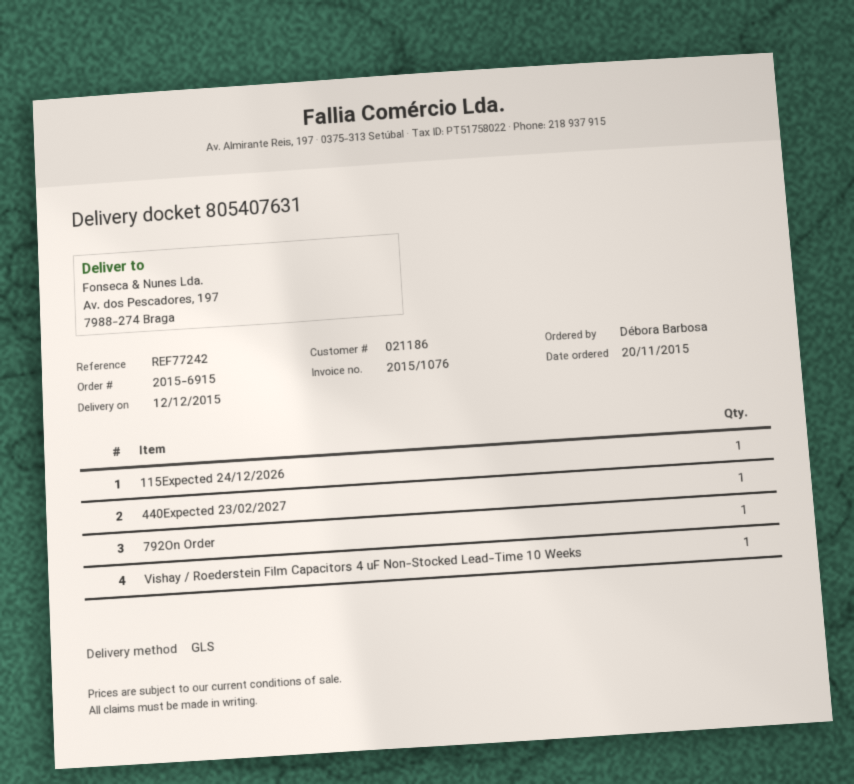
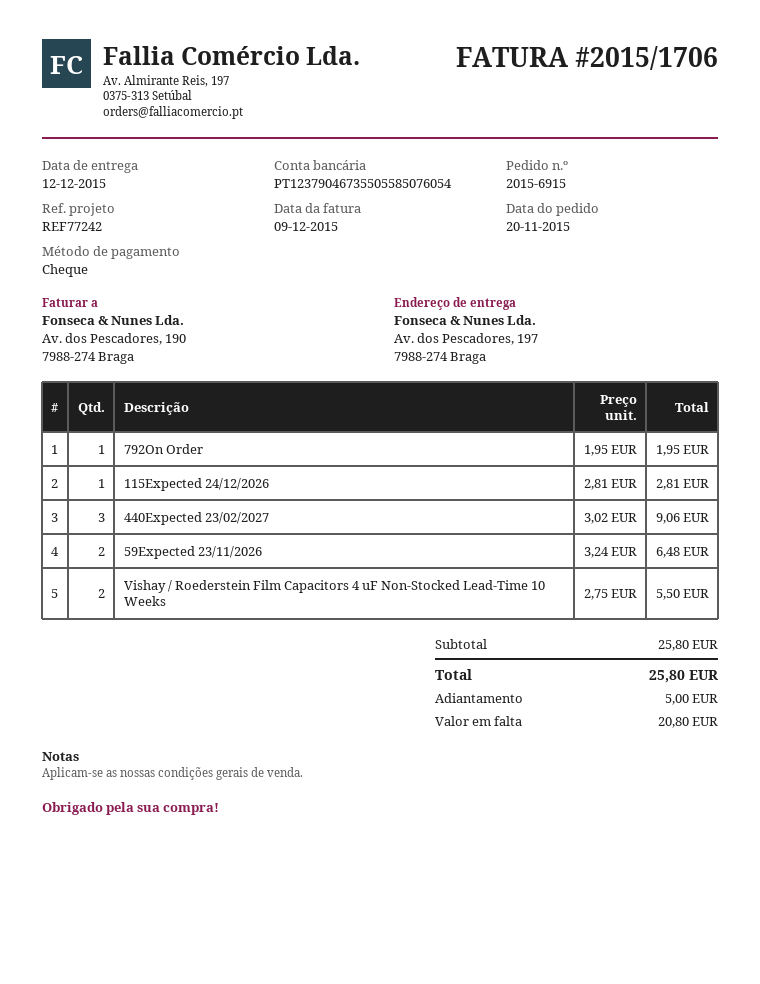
invoice number: 2015/1076 -> 2015/1706
440Expected 23/02/2027: 1 -> 3
Vishay / Roederstein Film Capacitors 4 uF Non-Stocked Lead-Time 10 Weeks: 1 -> 2
59Expected 23/11/2026: none -> 2

